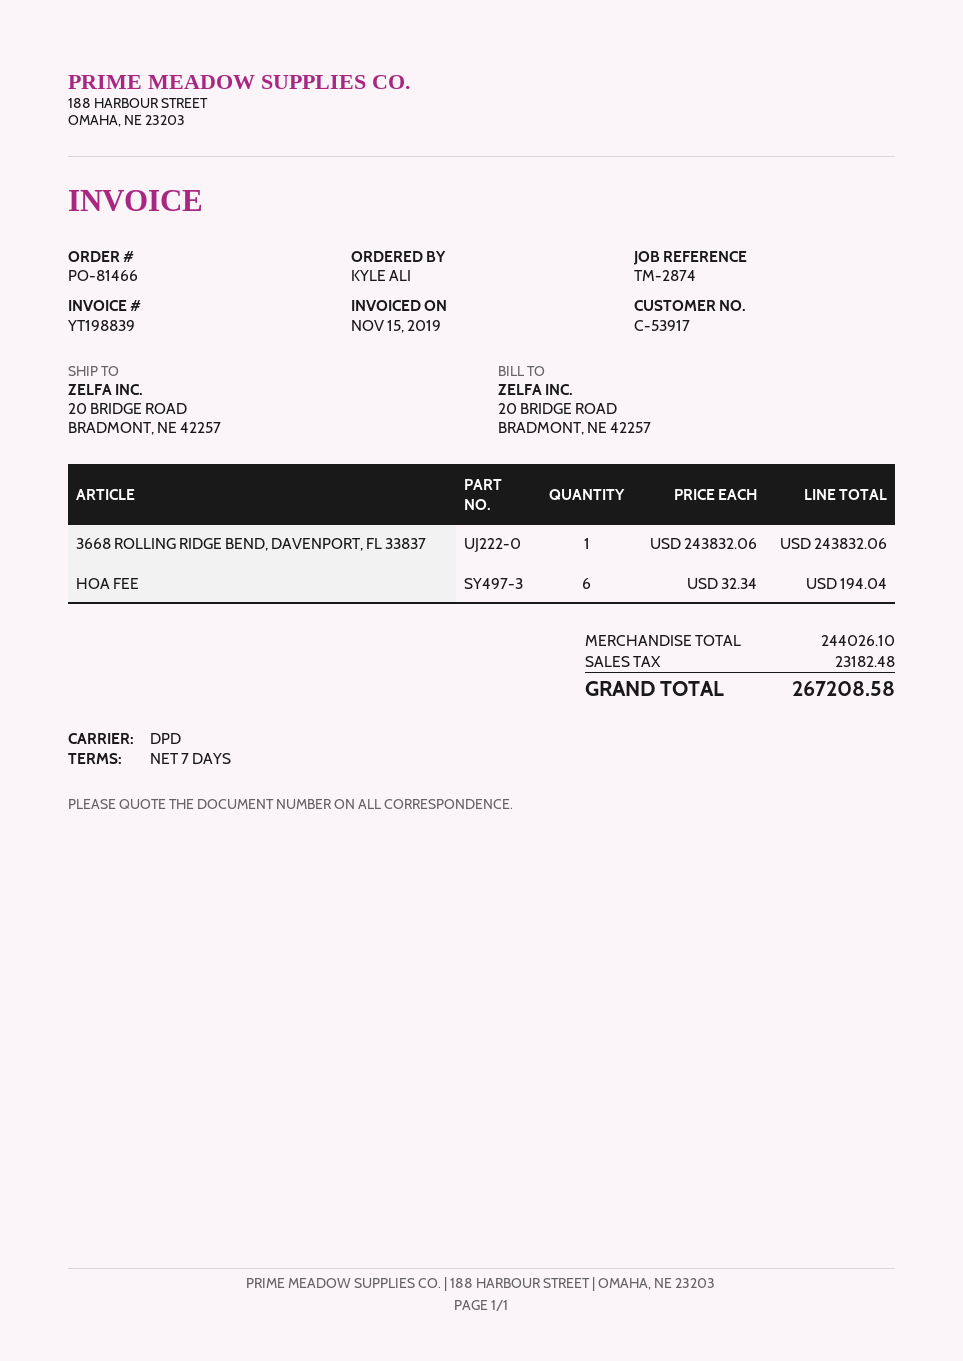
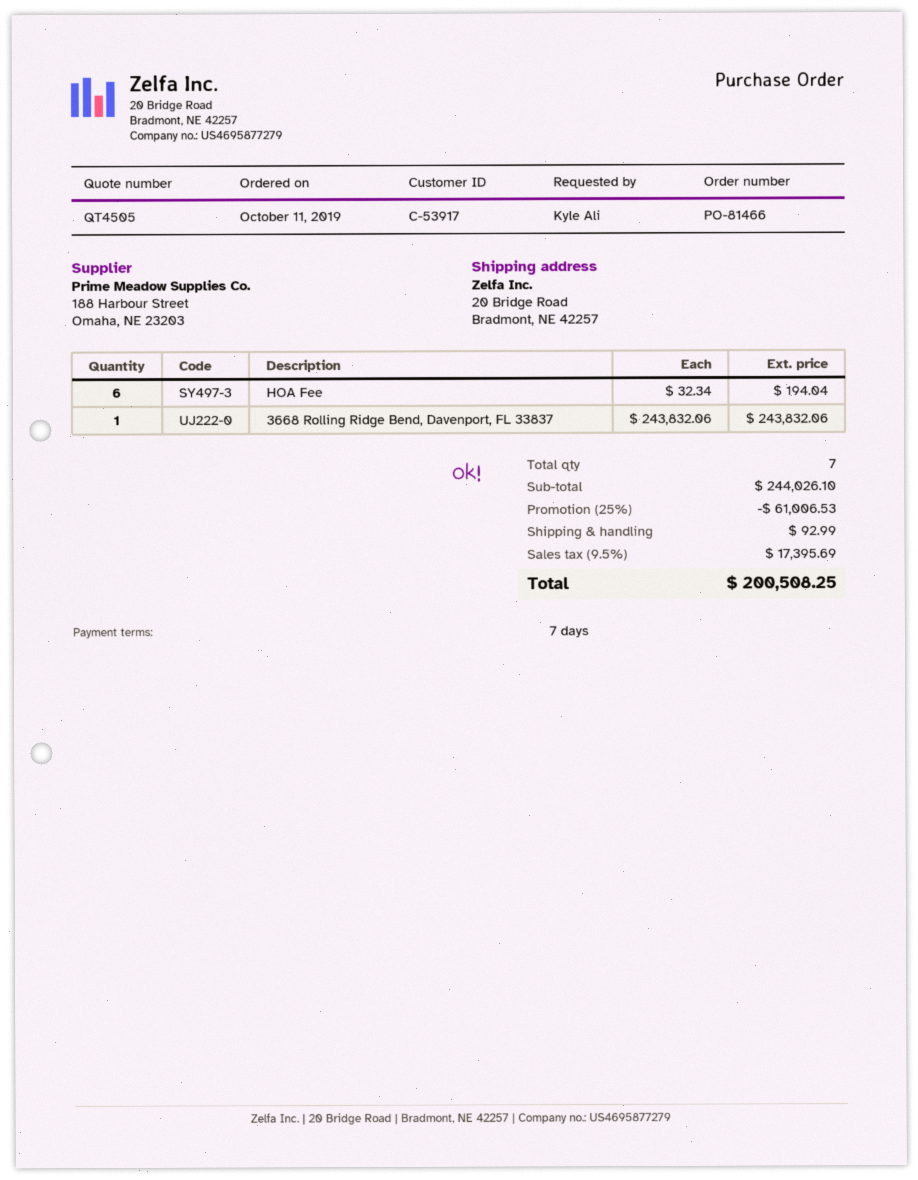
discount: none -> 25% = 61006.53
shipping: none -> 92.99
tax: 23182.48 -> 17395.69
total: 267208.58 -> 200508.25

